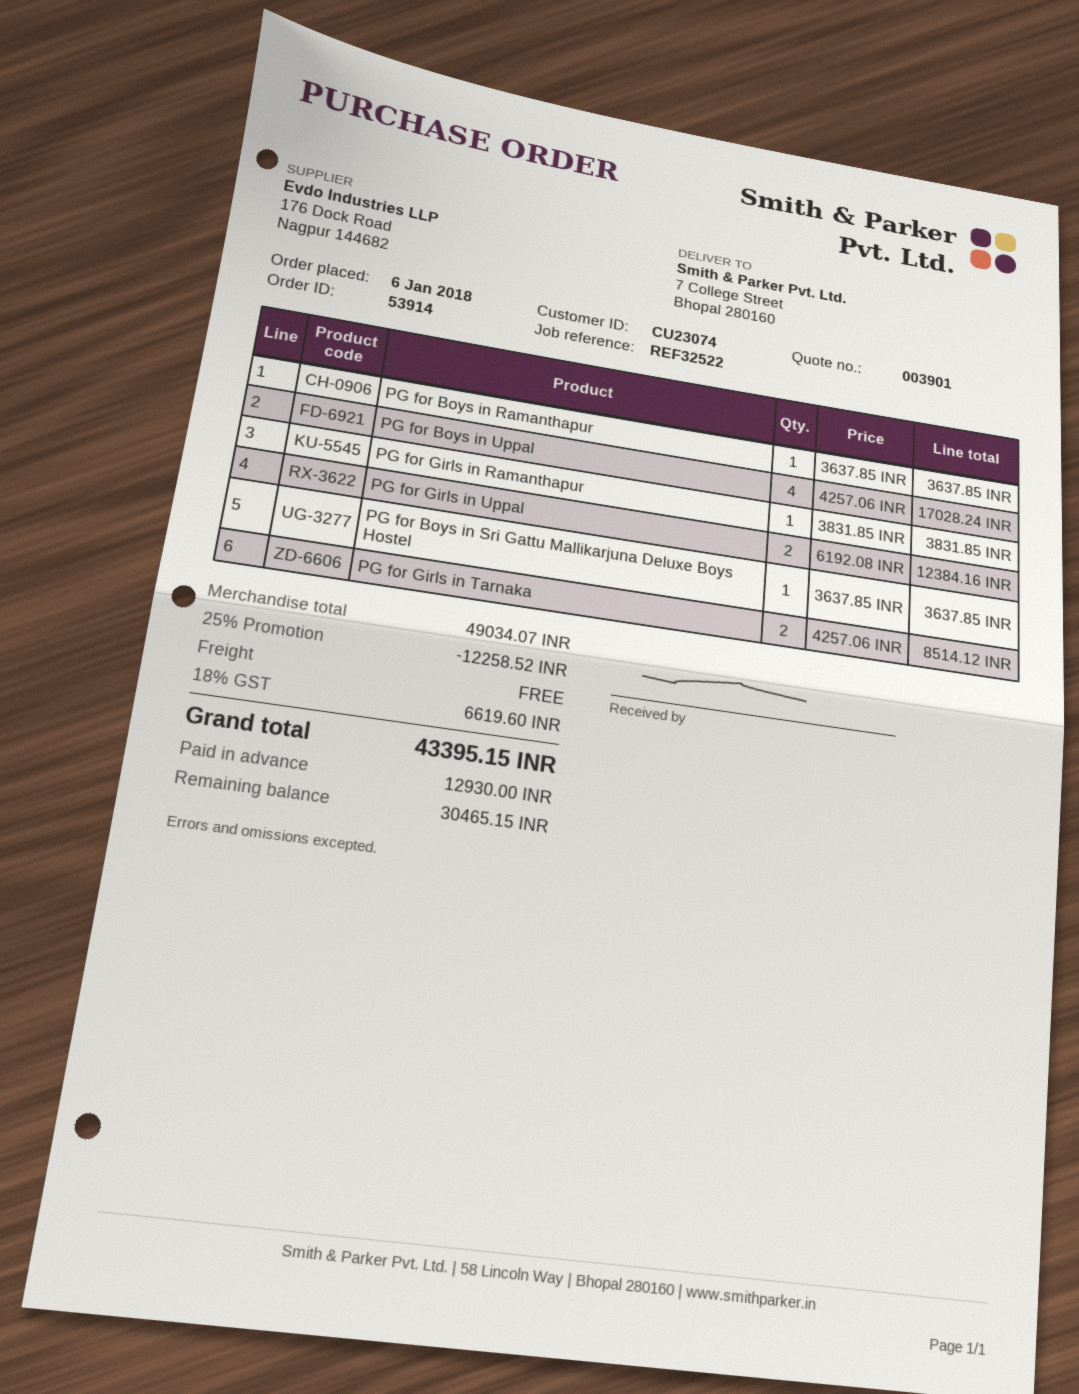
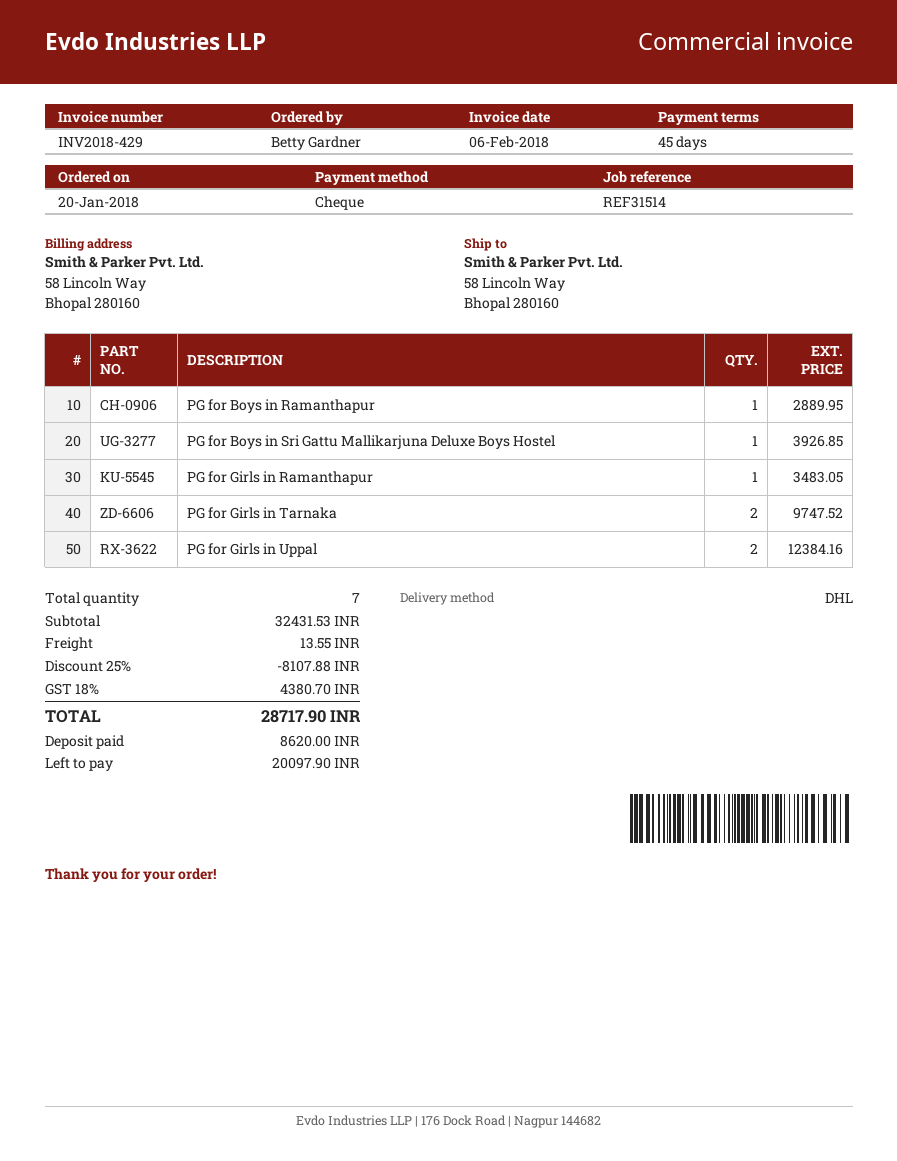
order date: 2018-01-06 -> 2018-01-20
reference: REF32522 -> REF31514
ship to: 7 College Street, Bhopal 280160 -> 58 Lincoln Way, Bhopal 280160
PG for Boys in Ramanthapur: 1 for 3637.85 -> 1 for 2889.95
PG for Boys in Uppal: 4 for 17028.24 -> none
PG for Girls in Ramanthapur: 1 for 3831.85 -> 1 for 3483.05
PG for Boys in Sri Gattu Mallikarjuna Deluxe Boys Hostel: 1 for 3637.85 -> 1 for 3926.85
PG for Girls in Tarnaka: 2 for 8514.12 -> 2 for 9747.52
subtotal: 49034.07 -> 32431.53
discount: 25% = 12258.52 -> 25% = 8107.88
shipping: 0.00 -> 13.55
tax: 18% = 6619.60 -> 18% = 4380.70
total: 43395.15 -> 28717.90
deposit: 12930.00 -> 8620.00
balance: 30465.15 -> 20097.90

